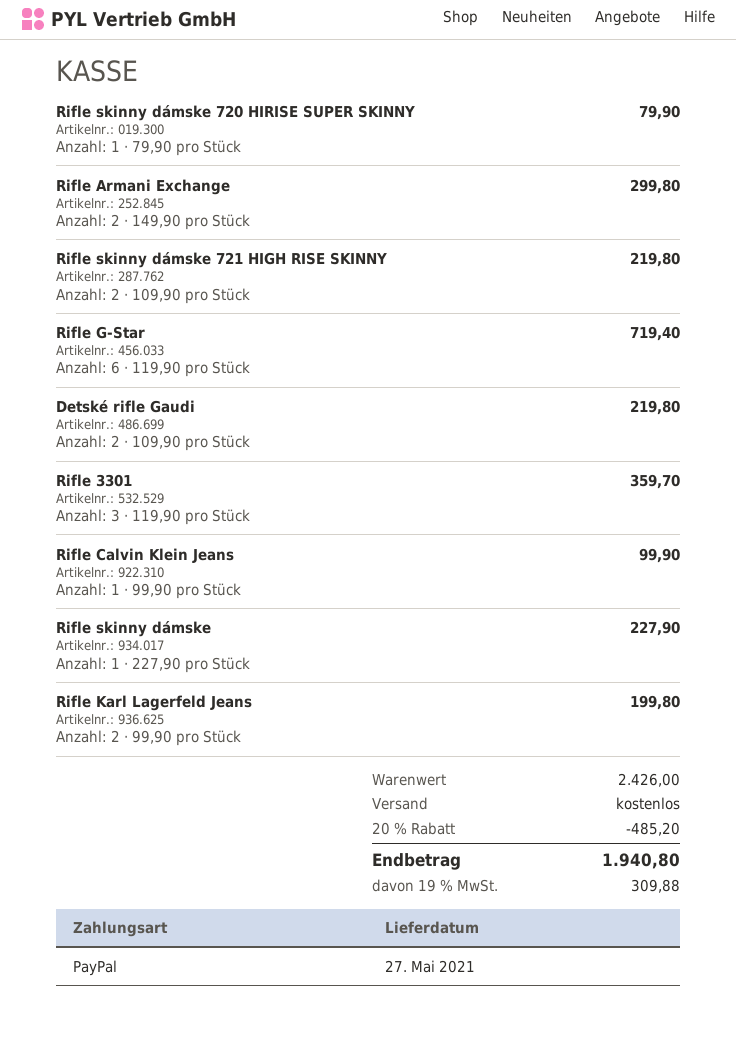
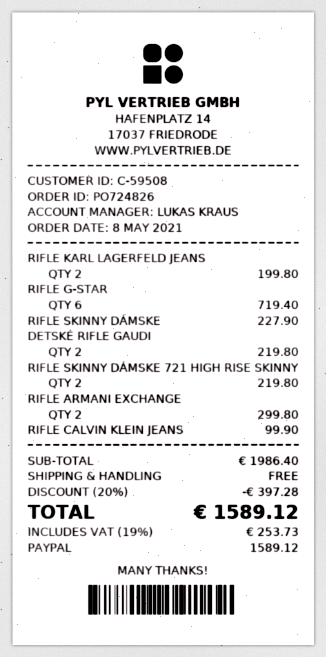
Rifle skinny dámske 720 HIRISE SUPER SKINNY: 1 for 79.90 -> none
Rifle 3301: 3 for 359.70 -> none
subtotal: 2426.00 -> 1986.40
discount: 20% = 485.20 -> 20% = 397.28
tax: 19% = 309.88 -> 19% = 253.73
total: 1940.80 -> 1589.12

